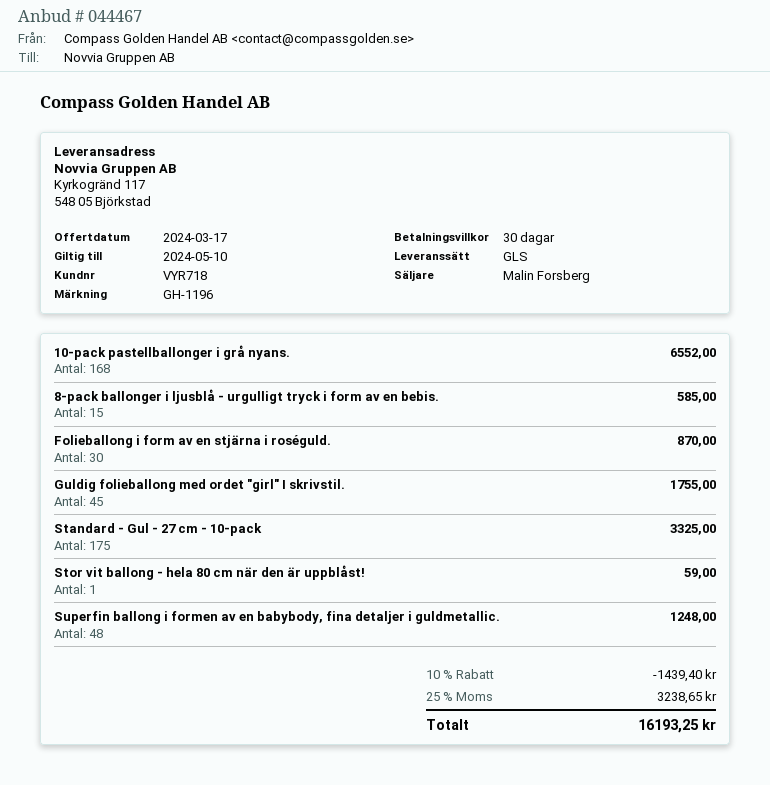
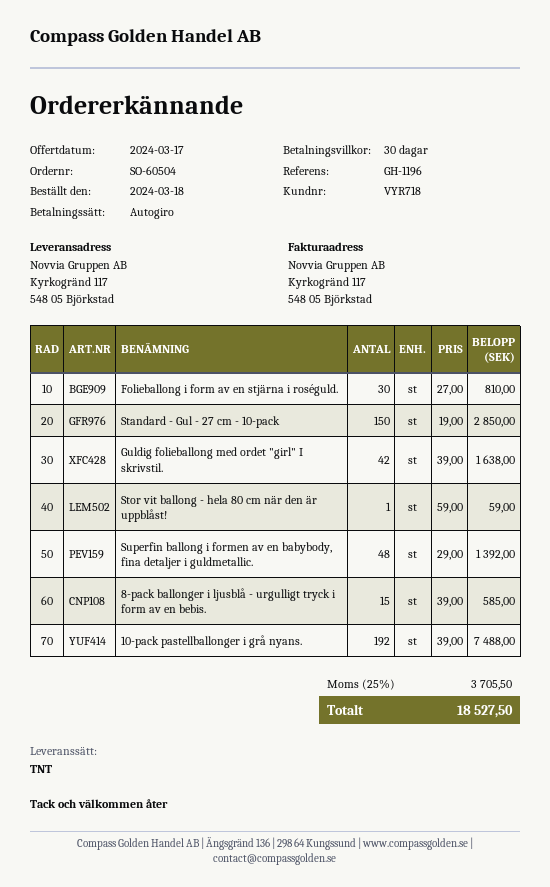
shipping method: GLS -> TNT
10-pack pastellballonger i grå nyans.: 168 for 6552.00 -> 192 for 7488.00
Folieballong i form av en stjärna i roséguld.: 30 for 870.00 -> 30 for 810.00
Guldig folieballong med ordet "girl" I skrivstil.: 45 for 1755.00 -> 42 for 1638.00
Standard - Gul - 27 cm - 10-pack: 175 for 3325.00 -> 150 for 2850.00
Superfin ballong i formen av en babybody, fina detaljer i guldmetallic.: 48 for 1248.00 -> 48 for 1392.00
discount: 10% = 1439.40 -> none
tax: 25% = 3238.65 -> 25% = 3705.50
total: 16193.25 -> 18527.50

